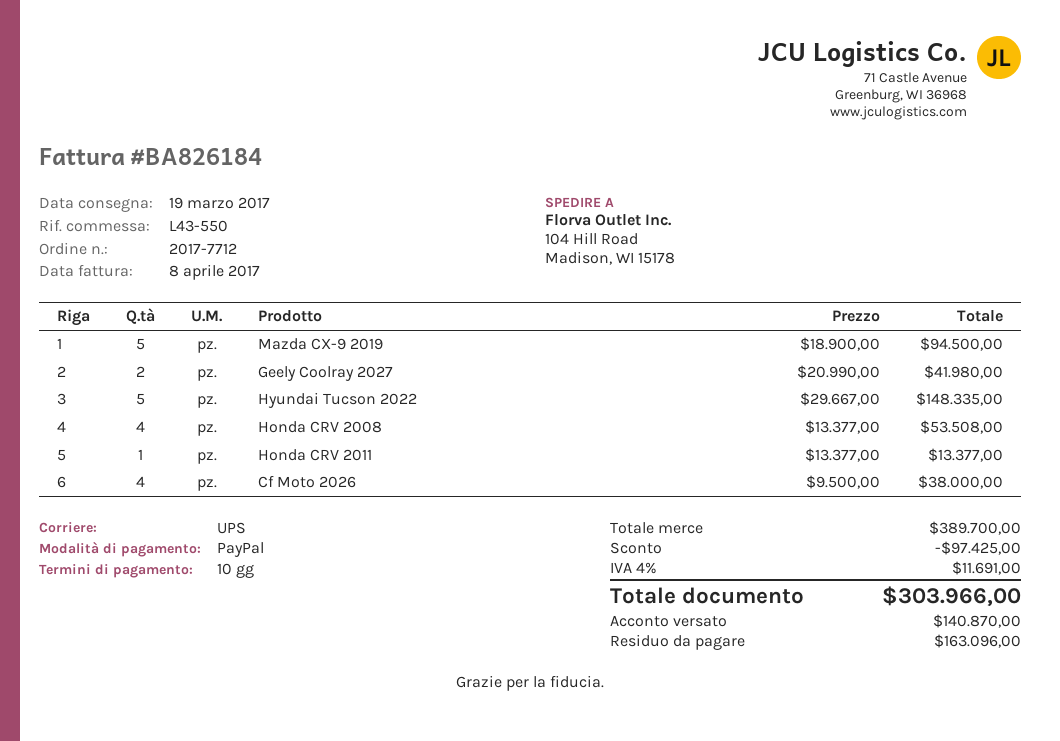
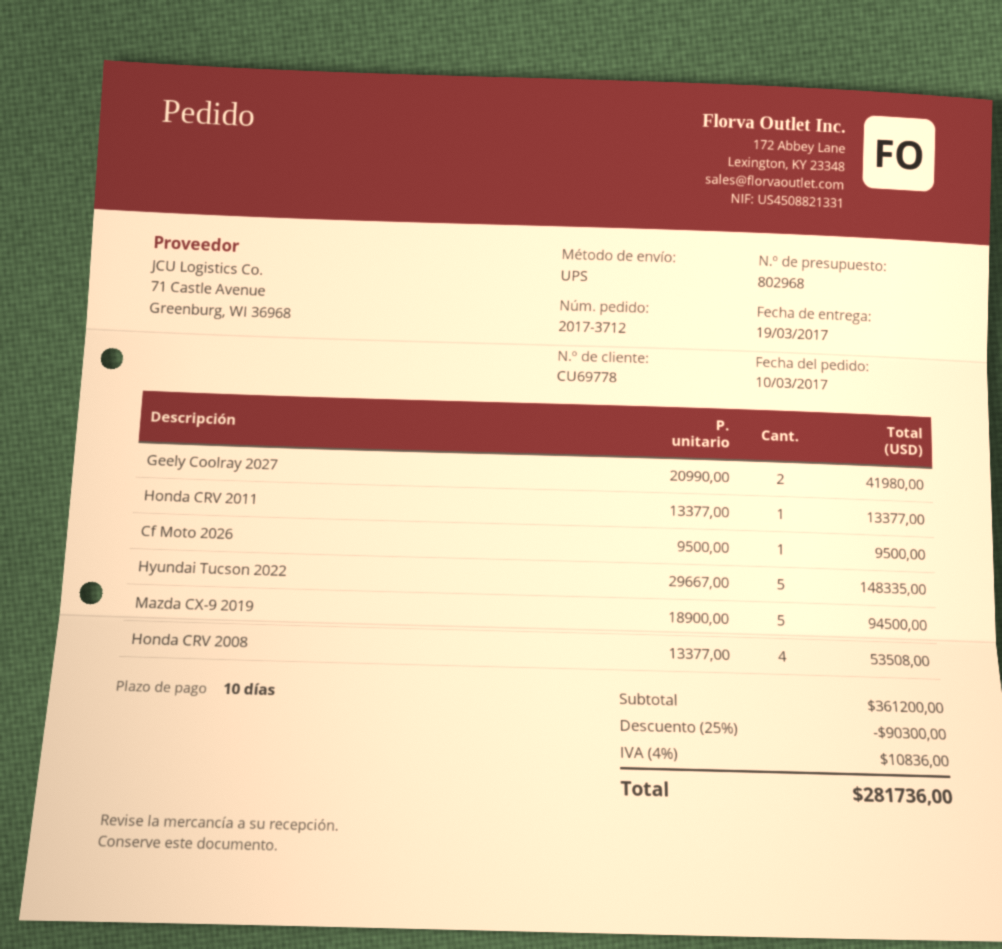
order number: 2017-7712 -> 2017-3712
Cf Moto 2026: 4 x 9500.00 = 38000.00 -> 1 x 9500.00 = 9500.00
subtotal: 389700.00 -> 361200.00
discount: 97425.00 -> 90300.00
tax: 4% = 11691.00 -> 4% = 10836.00
total: 303966.00 -> 281736.00

